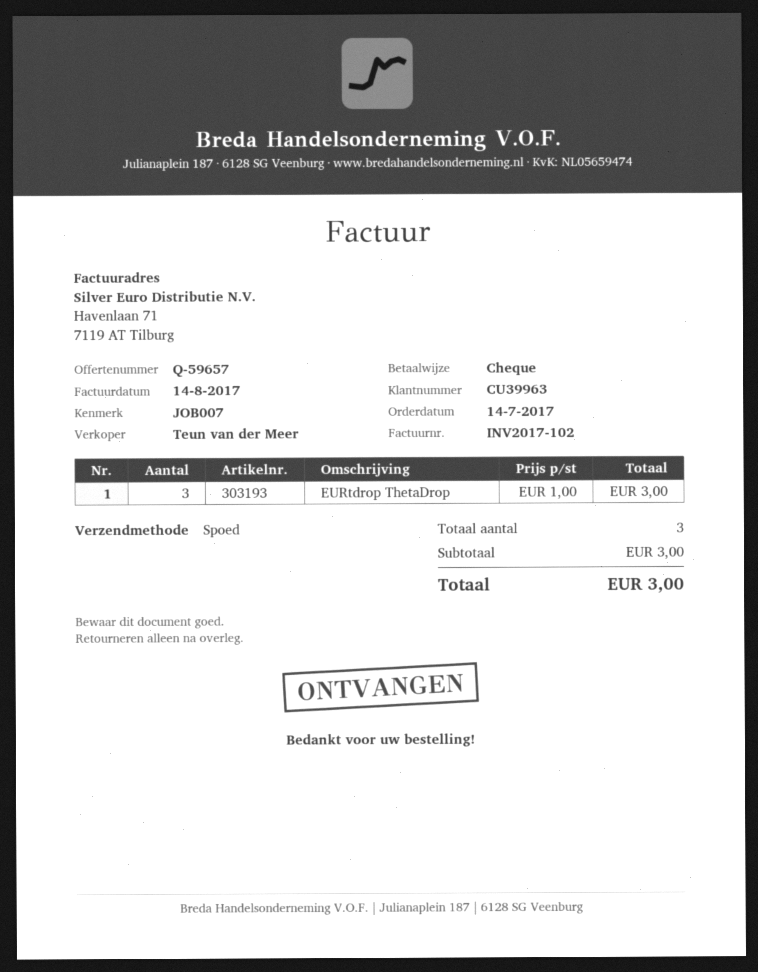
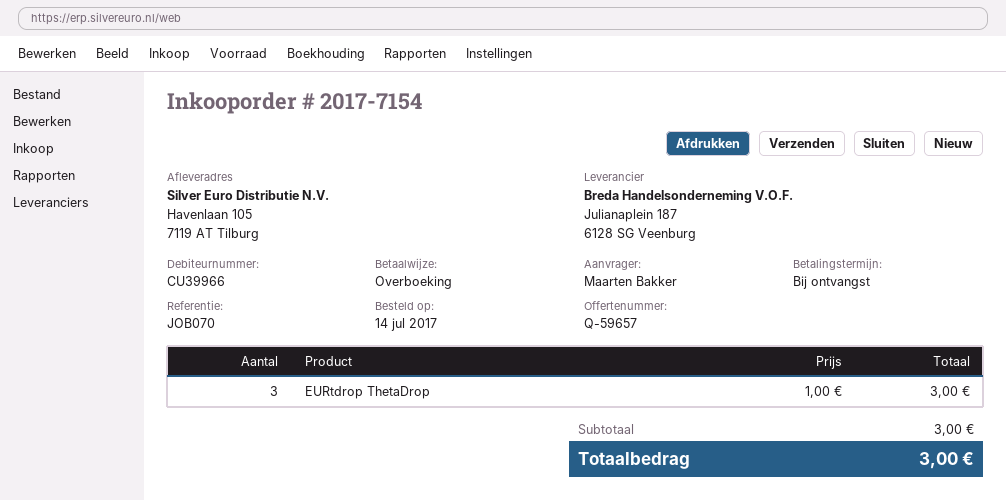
customer number: CU39963 -> CU39966
reference: JOB007 -> JOB070
payment method: cheque -> bank transfer

